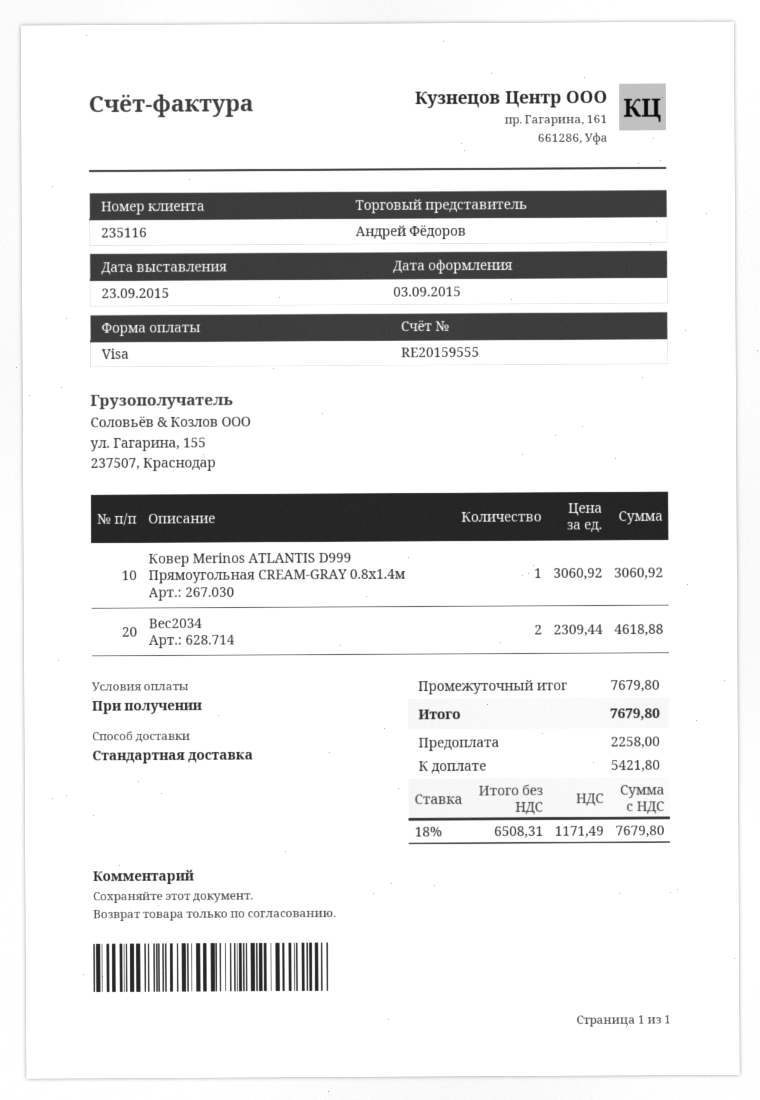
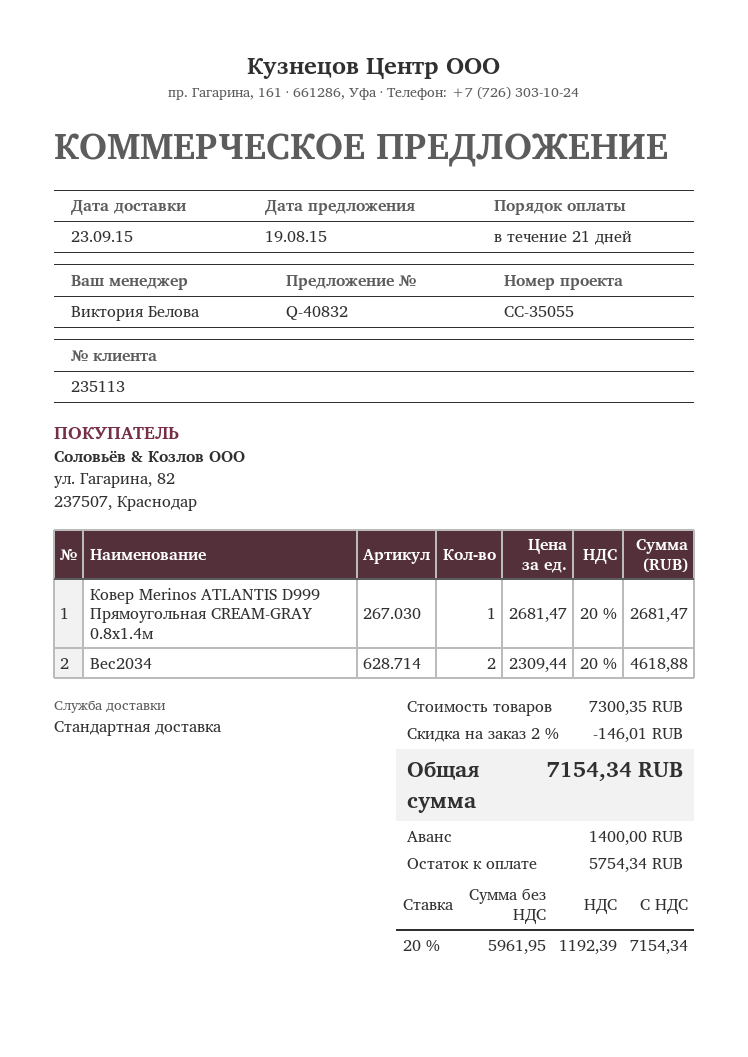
payment terms: on receipt -> 21 days
customer number: 235116 -> 235113
sales rep: Андрей Фёдоров -> Виктория Белова
Ковер Merinos ATLANTIS D999 Прямоугольная CREAM-GRAY 0.8x1.4м: 1 x 3060.92 = 3060.92 -> 1 x 2681.47 = 2681.47
subtotal: 7679.80 -> 7300.35
discount: none -> 2% = 146.01
net: 6508.31 -> 5961.95
tax: 18% = 1171.49 -> 20% = 1192.39
total: 7679.80 -> 7154.34
deposit: 2258.00 -> 1400.00
balance: 5421.80 -> 5754.34

